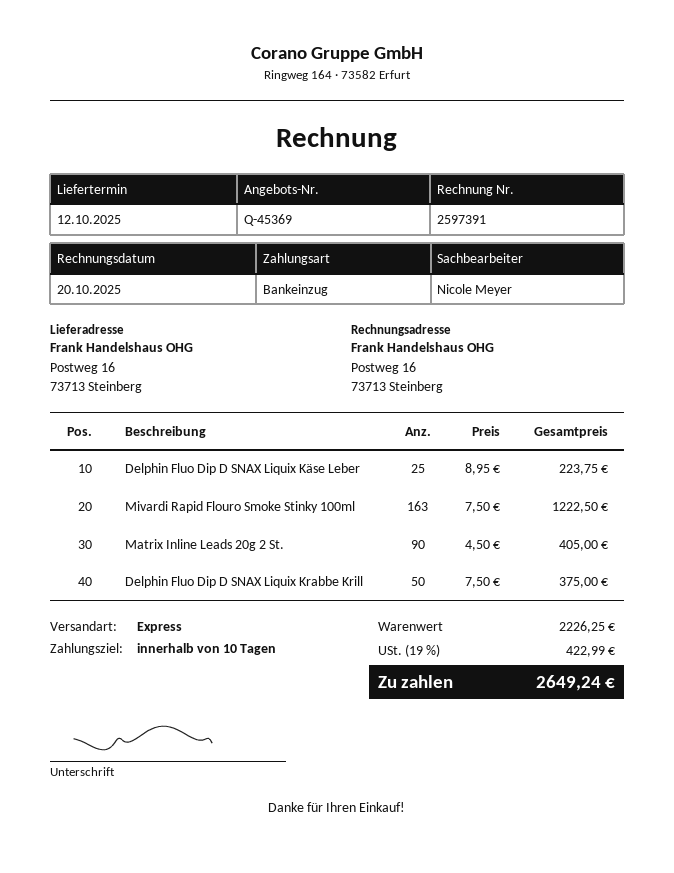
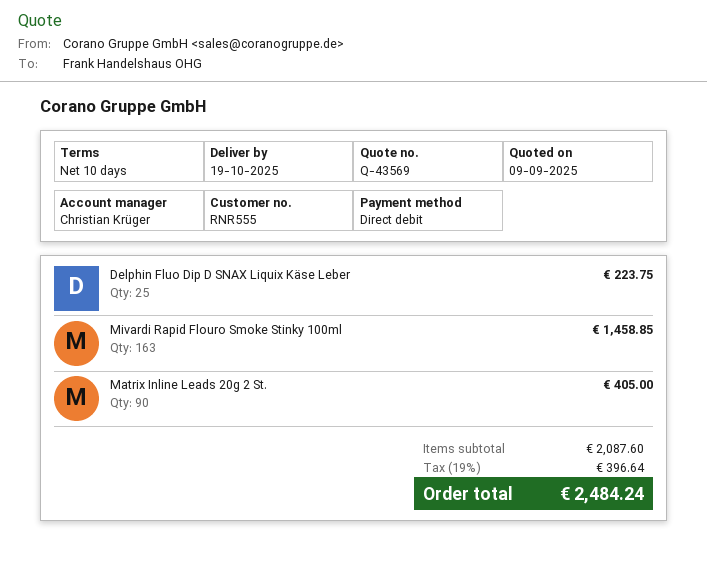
quote number: Q-45369 -> Q-43569
delivery date: 2025-10-12 -> 2025-10-19
sales rep: Nicole Meyer -> Christian Krüger
Mivardi Rapid Flouro Smoke Stinky 100ml: 163 for 1222.50 -> 163 for 1458.85
Delphin Fluo Dip D SNAX Liquix Krabbe Krill: 50 for 375.00 -> none
subtotal: 2226.25 -> 2087.60
tax: 19% = 422.99 -> 19% = 396.64
total: 2649.24 -> 2484.24

